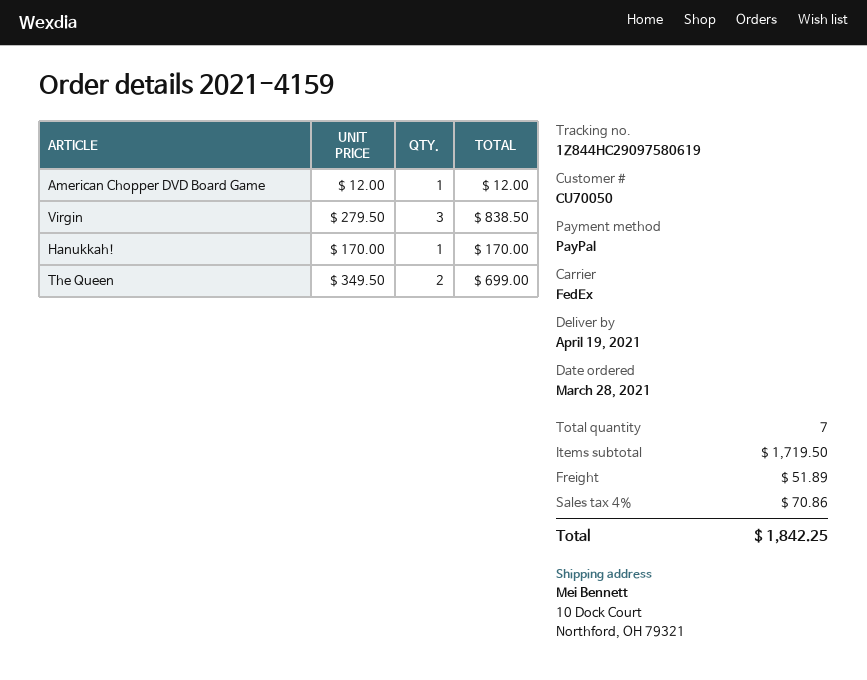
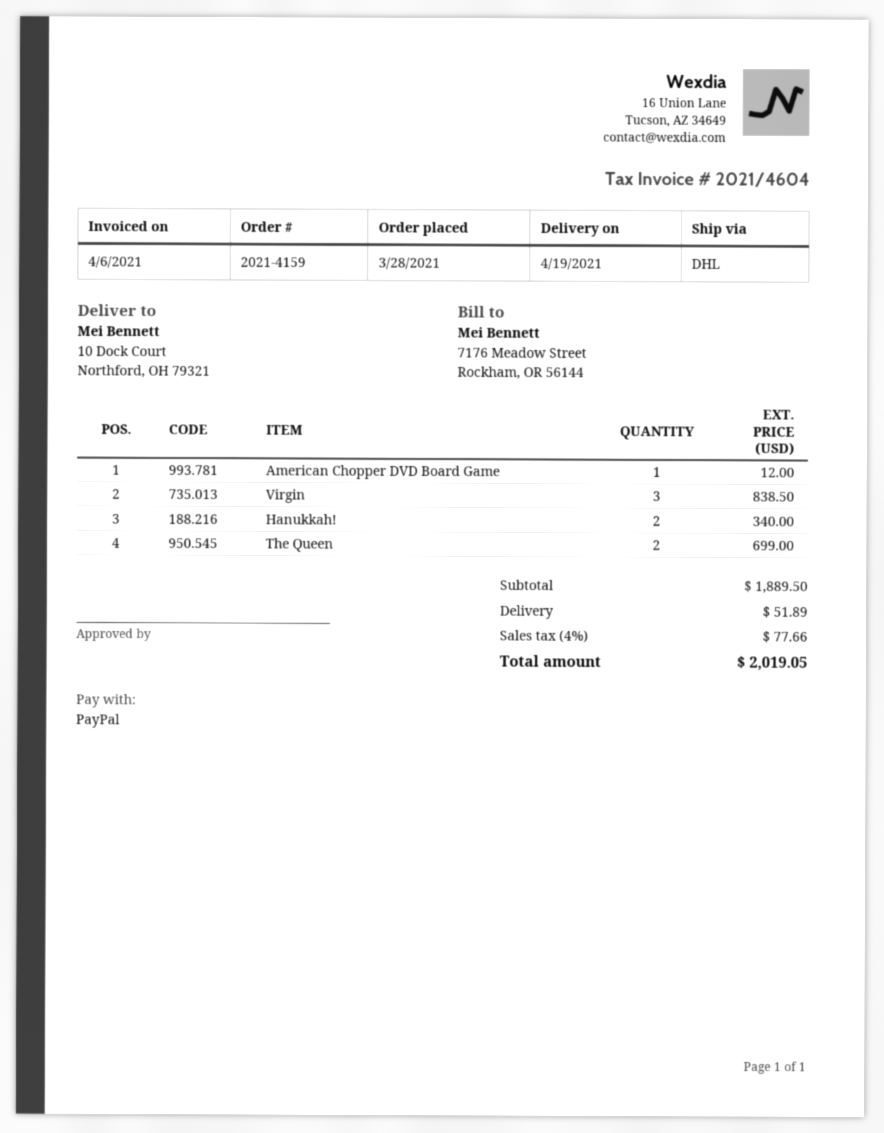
shipping method: FedEx -> DHL
Hanukkah!: 1 for 170.00 -> 2 for 340.00
subtotal: 1719.50 -> 1889.50
tax: 4% = 70.86 -> 4% = 77.66
total: 1842.25 -> 2019.05

